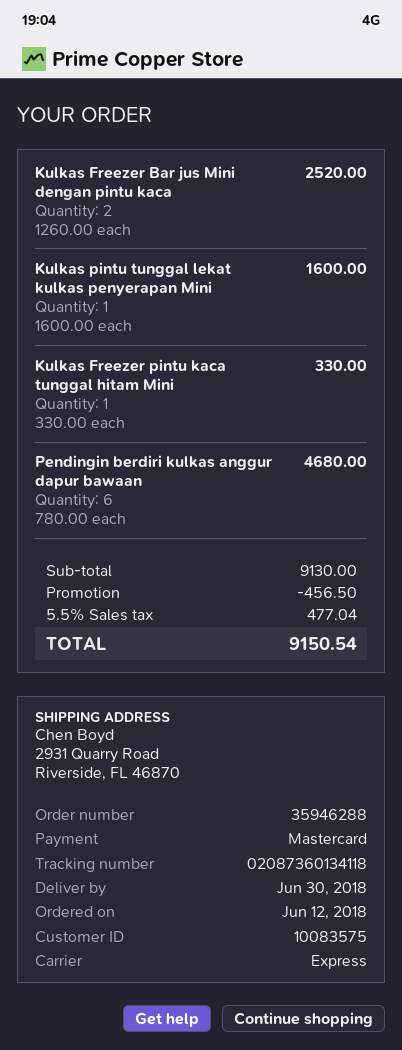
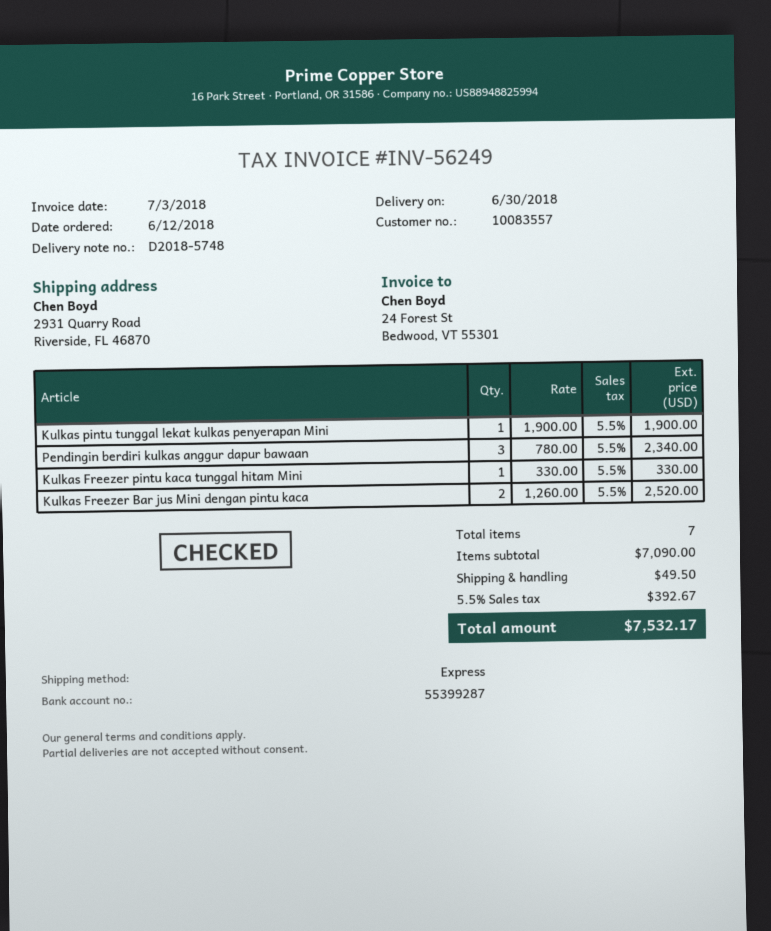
customer number: 10083575 -> 10083557
Kulkas pintu tunggal lekat kulkas penyerapan Mini: 1 x 1600.00 = 1600.00 -> 1 x 1900.00 = 1900.00
Pendingin berdiri kulkas anggur dapur bawaan: 6 x 780.00 = 4680.00 -> 3 x 780.00 = 2340.00
subtotal: 9130.00 -> 7090.00
discount: 456.50 -> none
shipping: none -> 49.50
tax: 5.5% = 477.04 -> 5.5% = 392.67
total: 9150.54 -> 7532.17

